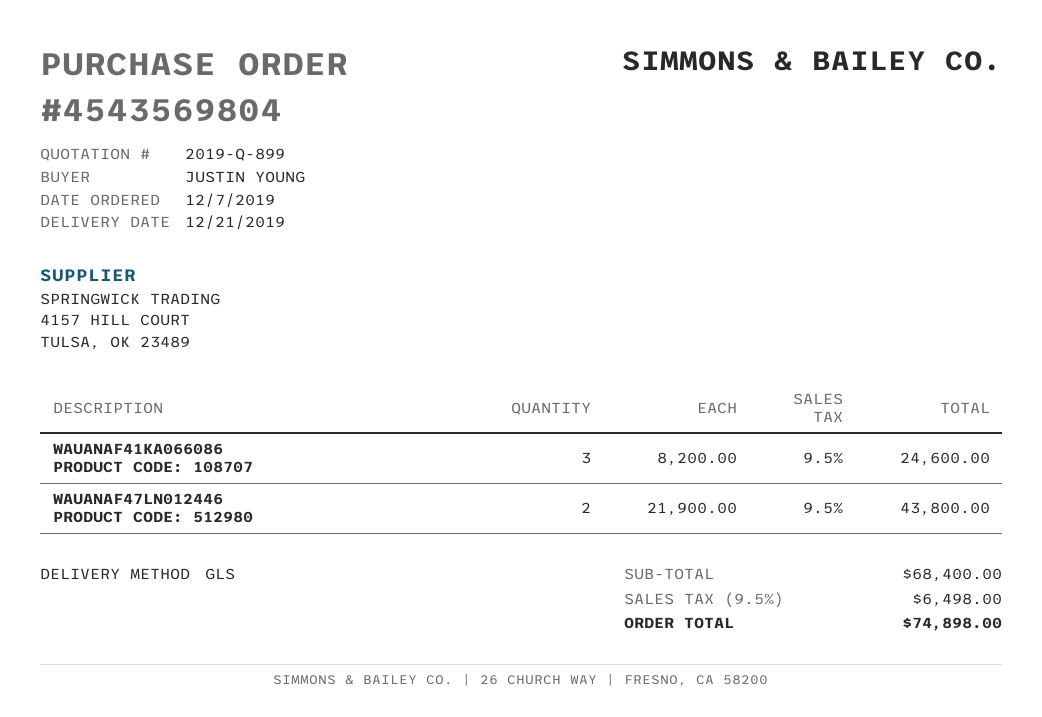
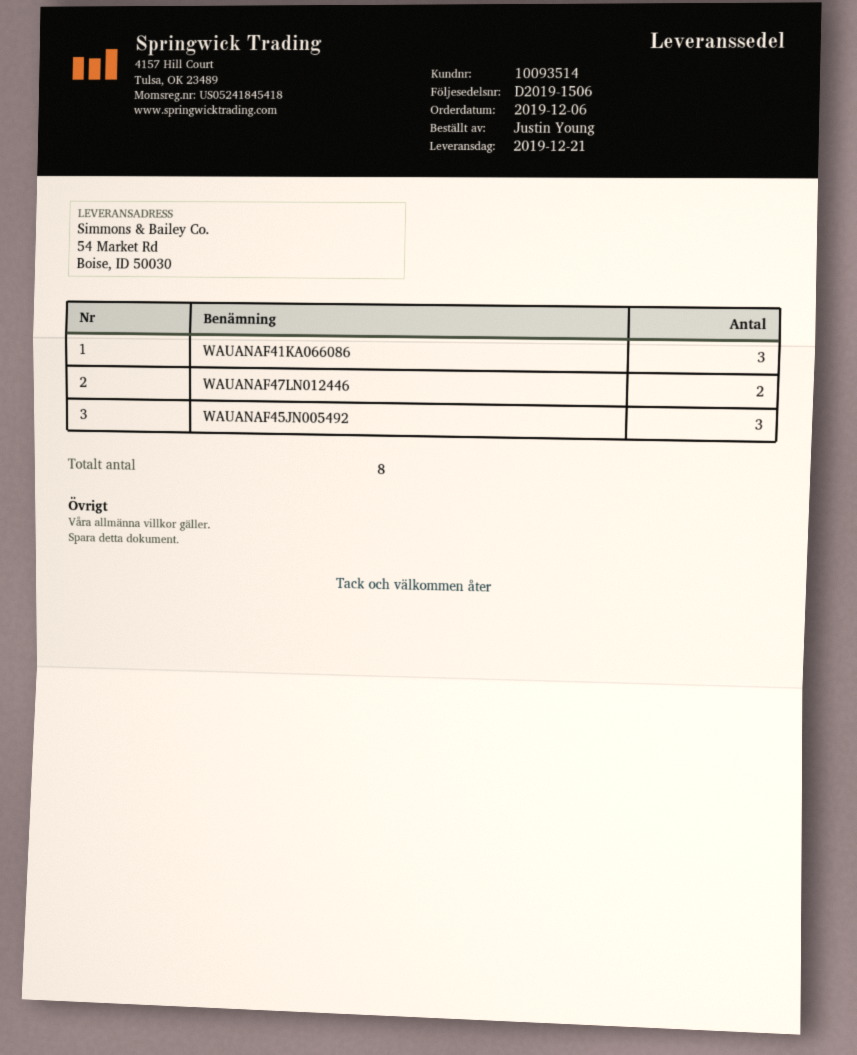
order date: 2019-12-07 -> 2019-12-06
WAUANAF45JN005492: none -> 3

